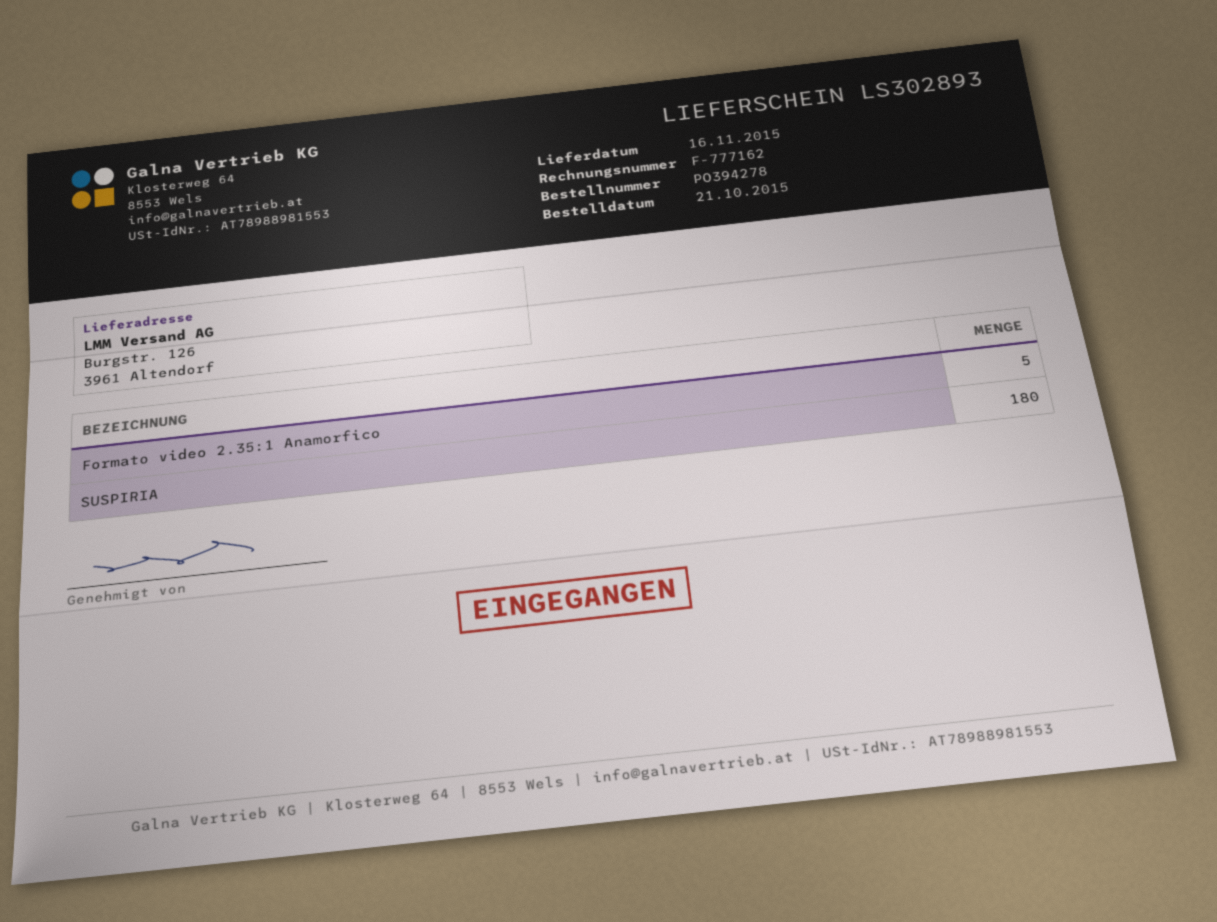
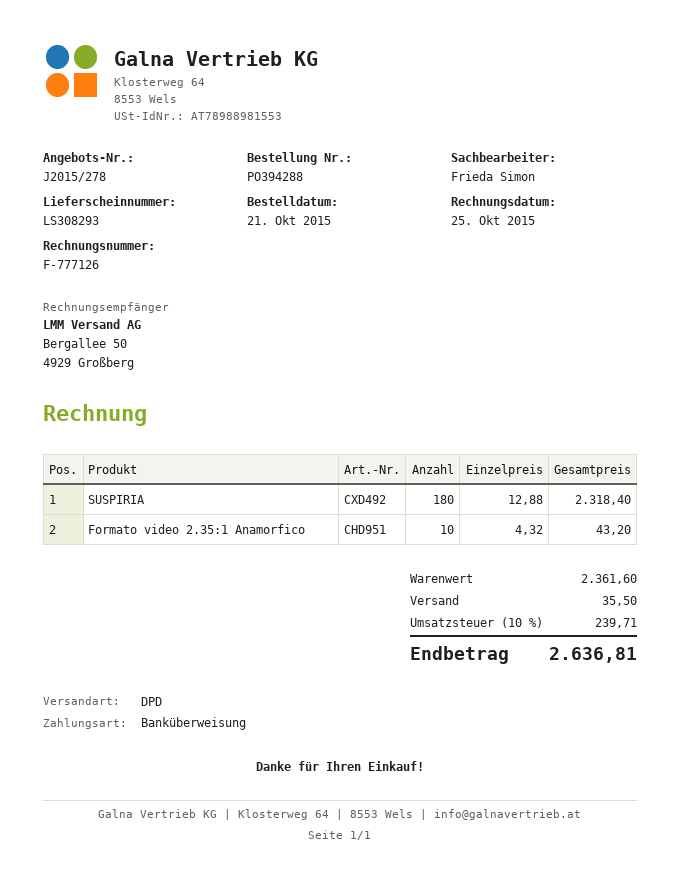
order number: PO394278 -> PO394288
delivery note number: LS302893 -> LS308293
invoice number: F-777162 -> F-777126
Formato video 2.35:1 Anamorfico: 5 -> 10

